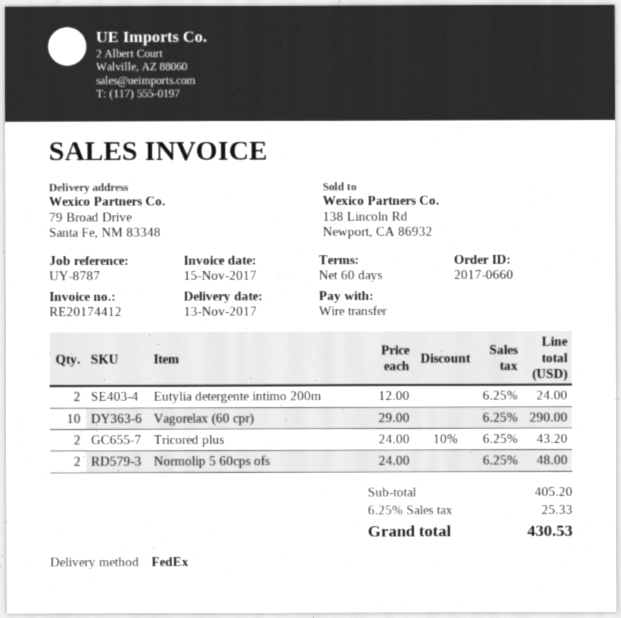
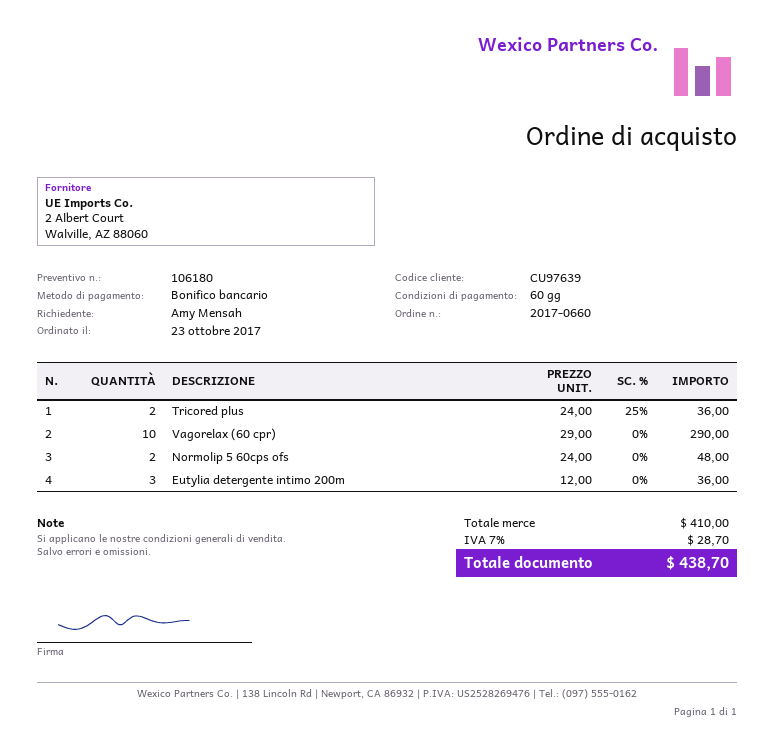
Eutylia detergente intimo 200m: 2 x 12.00 = 24.00 -> 3 x 12.00 = 36.00
Tricored plus: 2 x 24.00 - 10% = 43.20 -> 2 x 24.00 - 25% = 36.00
subtotal: 405.20 -> 410.00
tax: 6.25% = 25.33 -> 7% = 28.70
total: 430.53 -> 438.70

